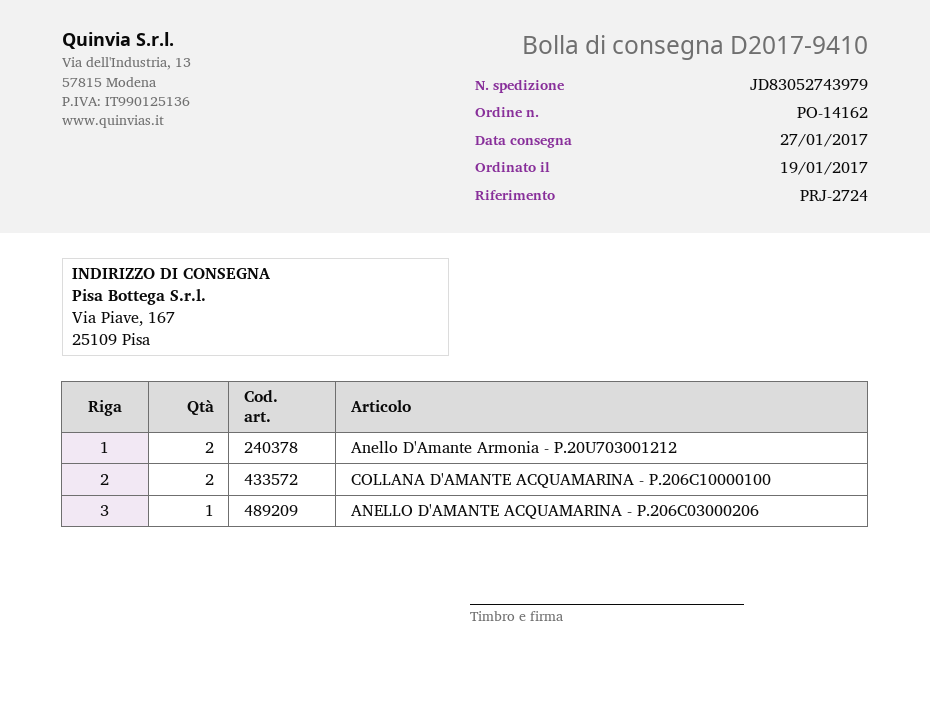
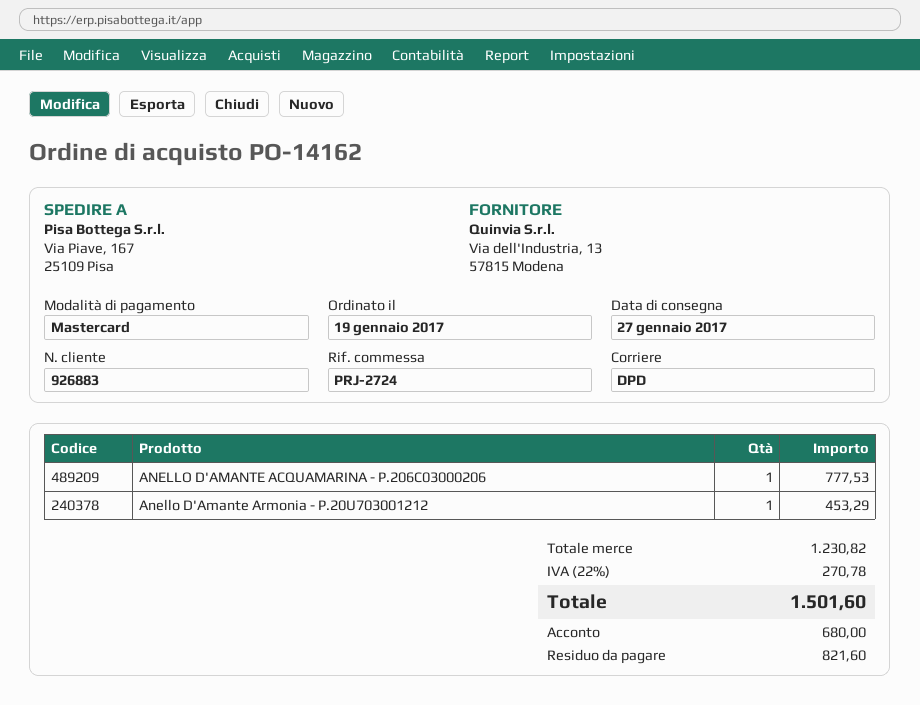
Anello D'Amante Armonia - P.20U703001212: 2 -> 1
COLLANA D'AMANTE ACQUAMARINA - P.206C10000100: 2 -> none

